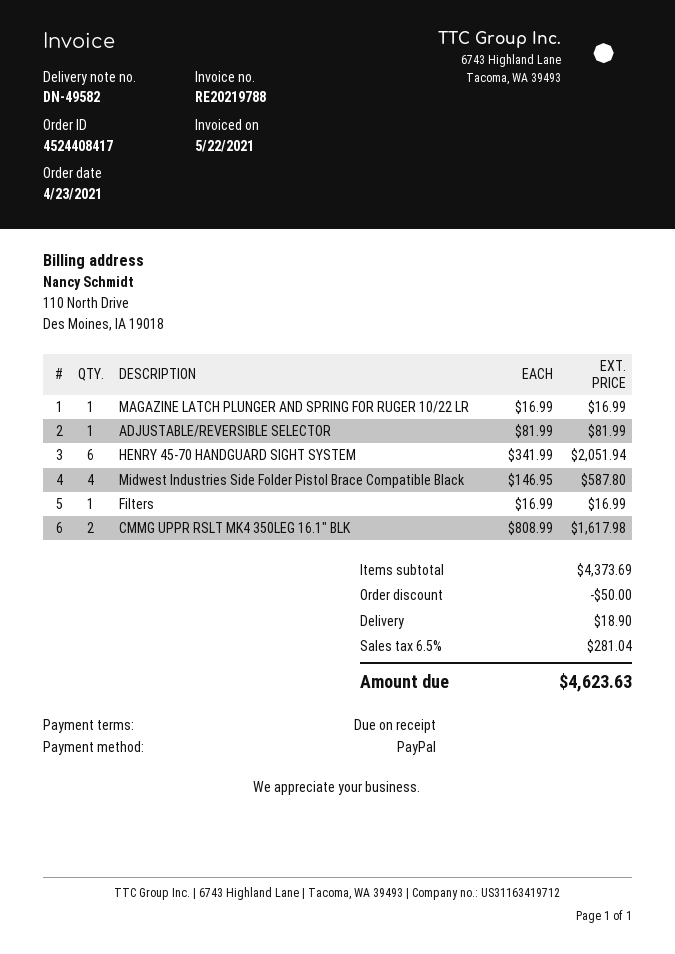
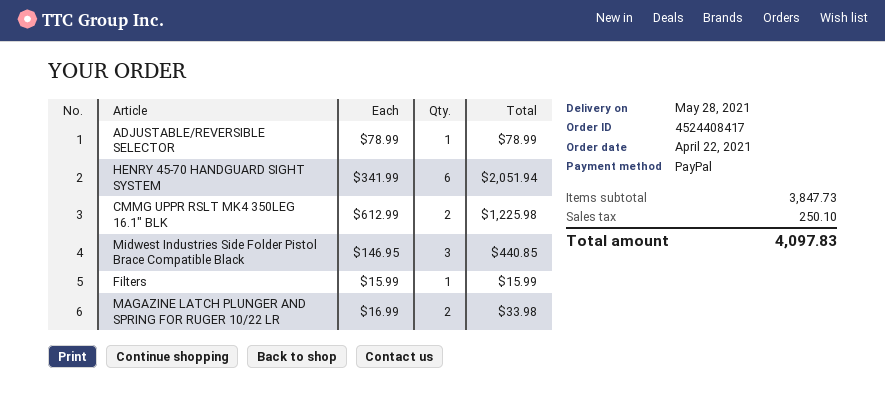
order date: 2021-04-23 -> 2021-04-22
MAGAZINE LATCH PLUNGER AND SPRING FOR RUGER 10/22 LR: 1 x 16.99 = 16.99 -> 2 x 16.99 = 33.98
ADJUSTABLE/REVERSIBLE SELECTOR: 1 x 81.99 = 81.99 -> 1 x 78.99 = 78.99
Midwest Industries Side Folder Pistol Brace Compatible Black: 4 x 146.95 = 587.80 -> 3 x 146.95 = 440.85
Filters: 1 x 16.99 = 16.99 -> 1 x 15.99 = 15.99
CMMG UPPR RSLT MK4 350LEG 16.1″ BLK: 2 x 808.99 = 1617.98 -> 2 x 612.99 = 1225.98
subtotal: 4373.69 -> 3847.73
discount: 50.00 -> none
shipping: 18.90 -> none
tax: 281.04 -> 250.10
total: 4623.63 -> 4097.83

